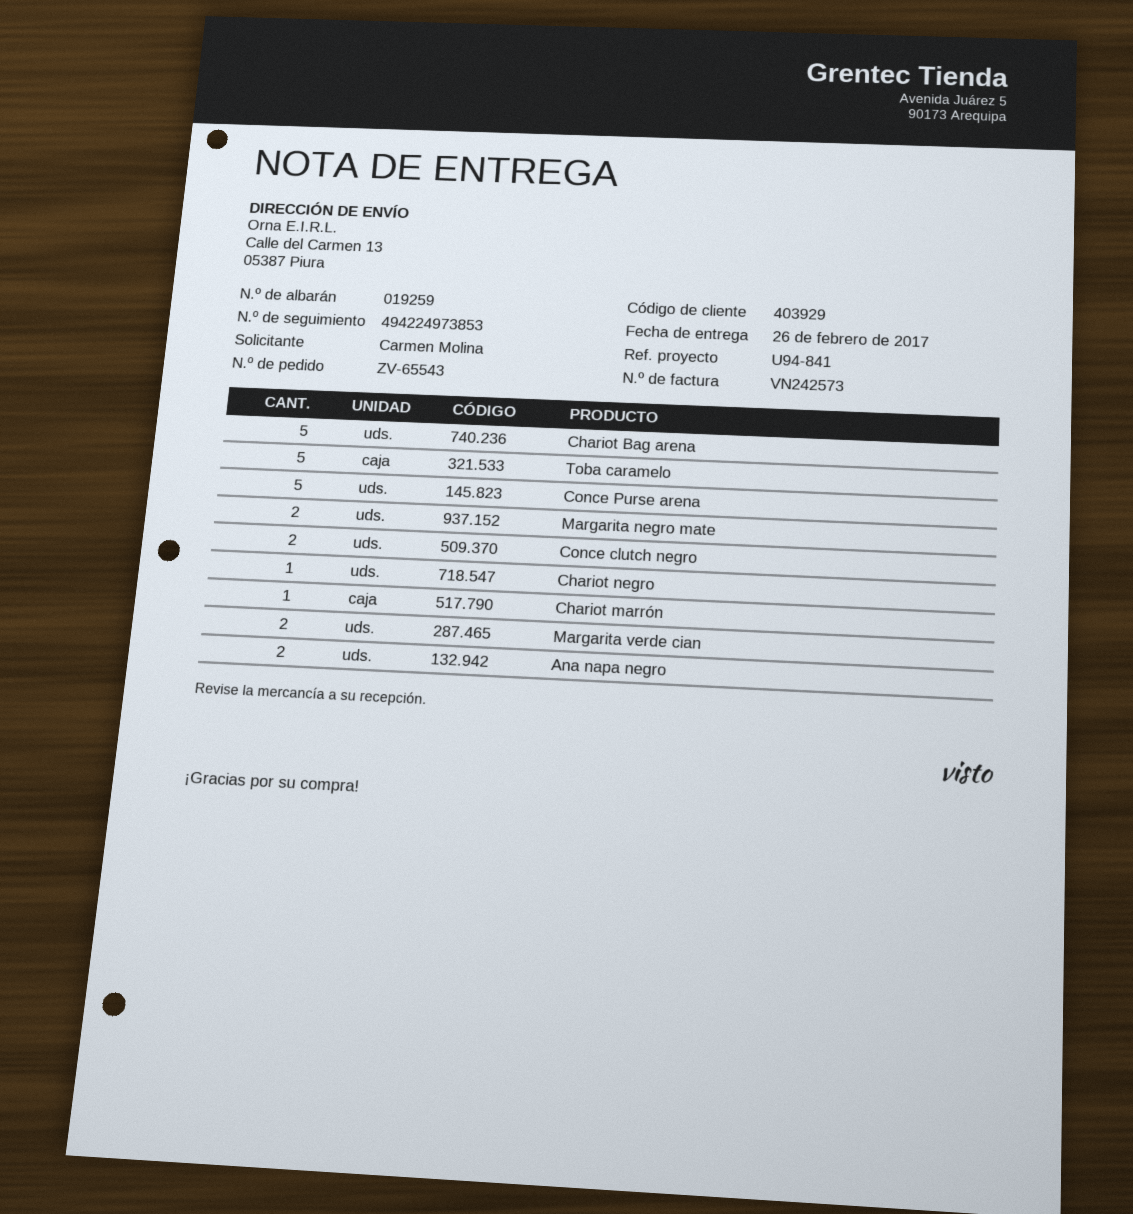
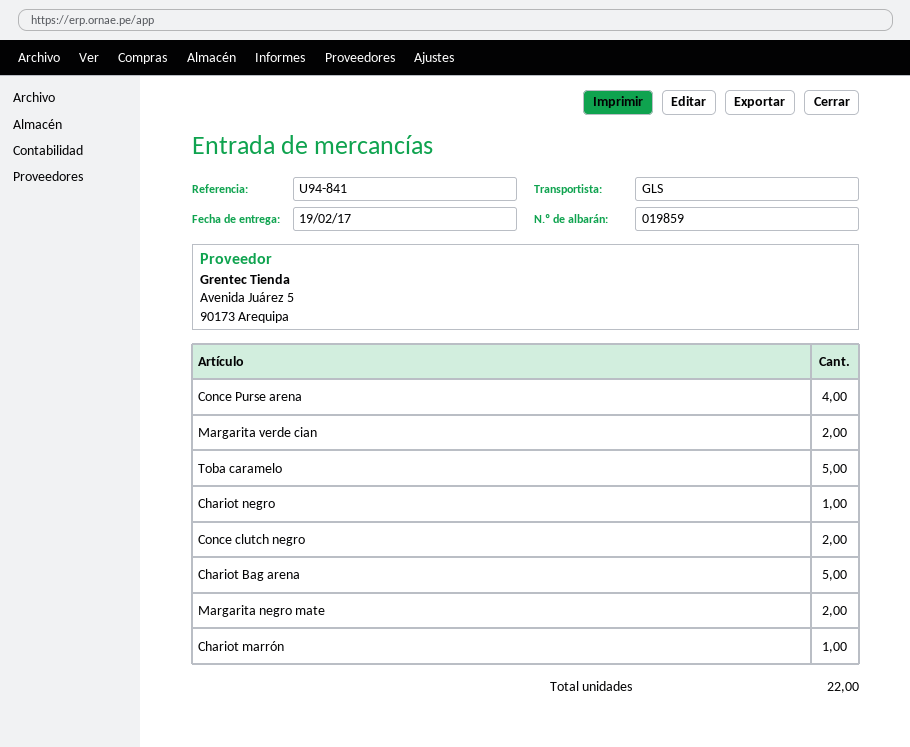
delivery note number: 019259 -> 019859
delivery date: 2017-02-26 -> 2017-02-19
Conce Purse arena: 5 -> 4
Ana napa negro: 2 -> none

